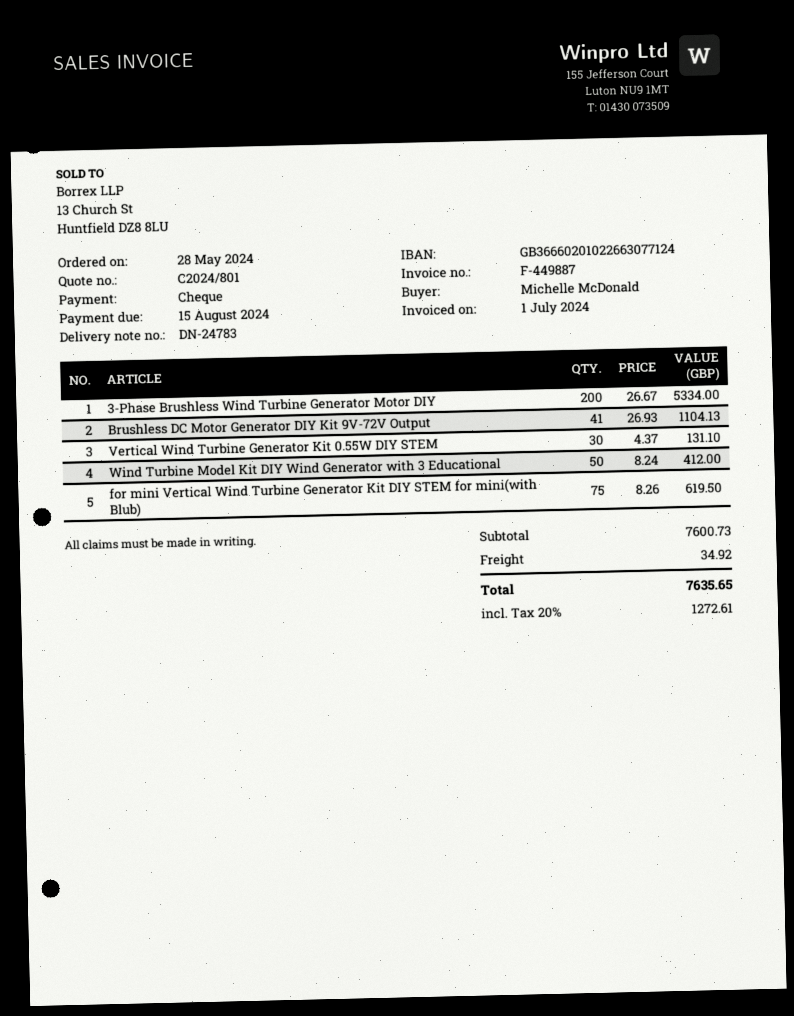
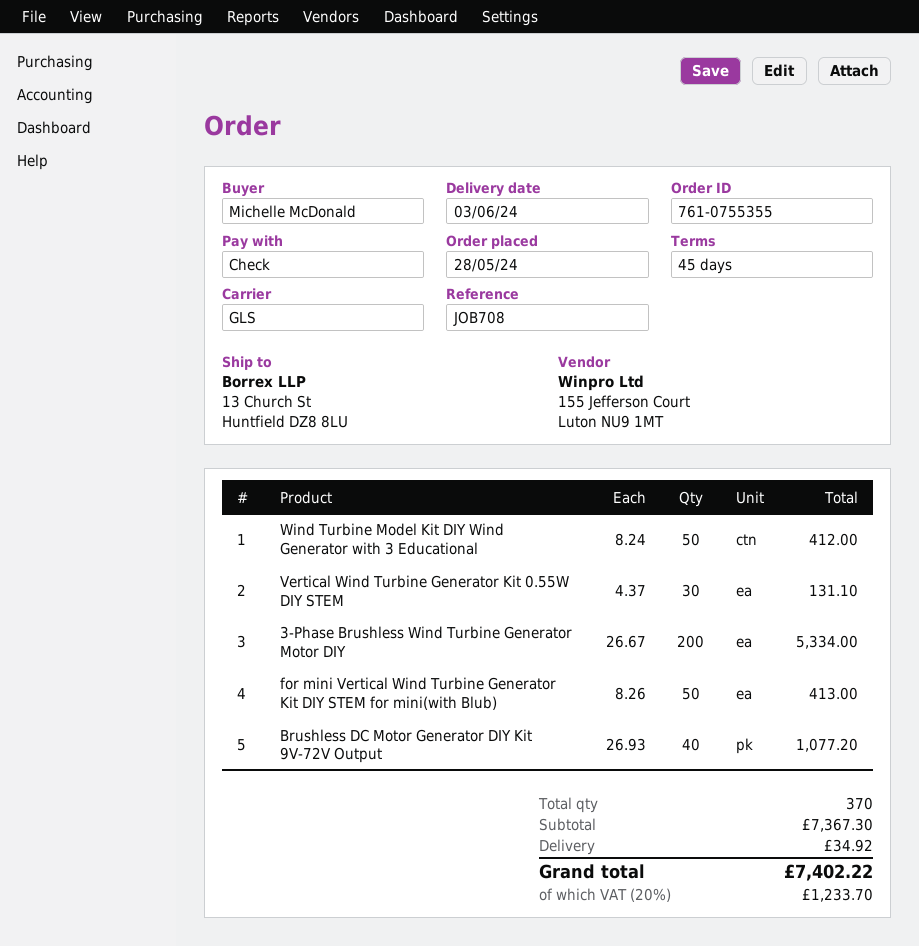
Brushless DC Motor Generator DIY Kit 9V-72V Output: 41 x 26.93 = 1104.13 -> 40 x 26.93 = 1077.20
for mini Vertical Wind Turbine Generator Kit DIY STEM for mini(with Blub): 75 x 8.26 = 619.50 -> 50 x 8.26 = 413.00
subtotal: 7600.73 -> 7367.30
tax: 20% = 1272.61 -> 20% = 1233.70
total: 7635.65 -> 7402.22

